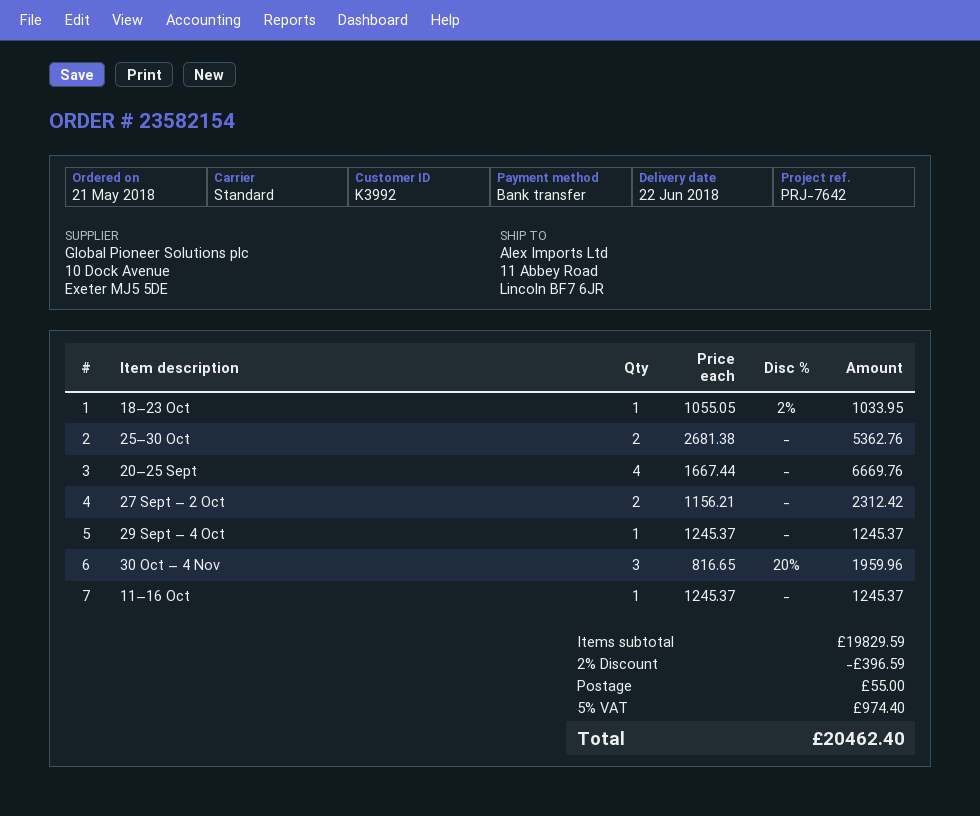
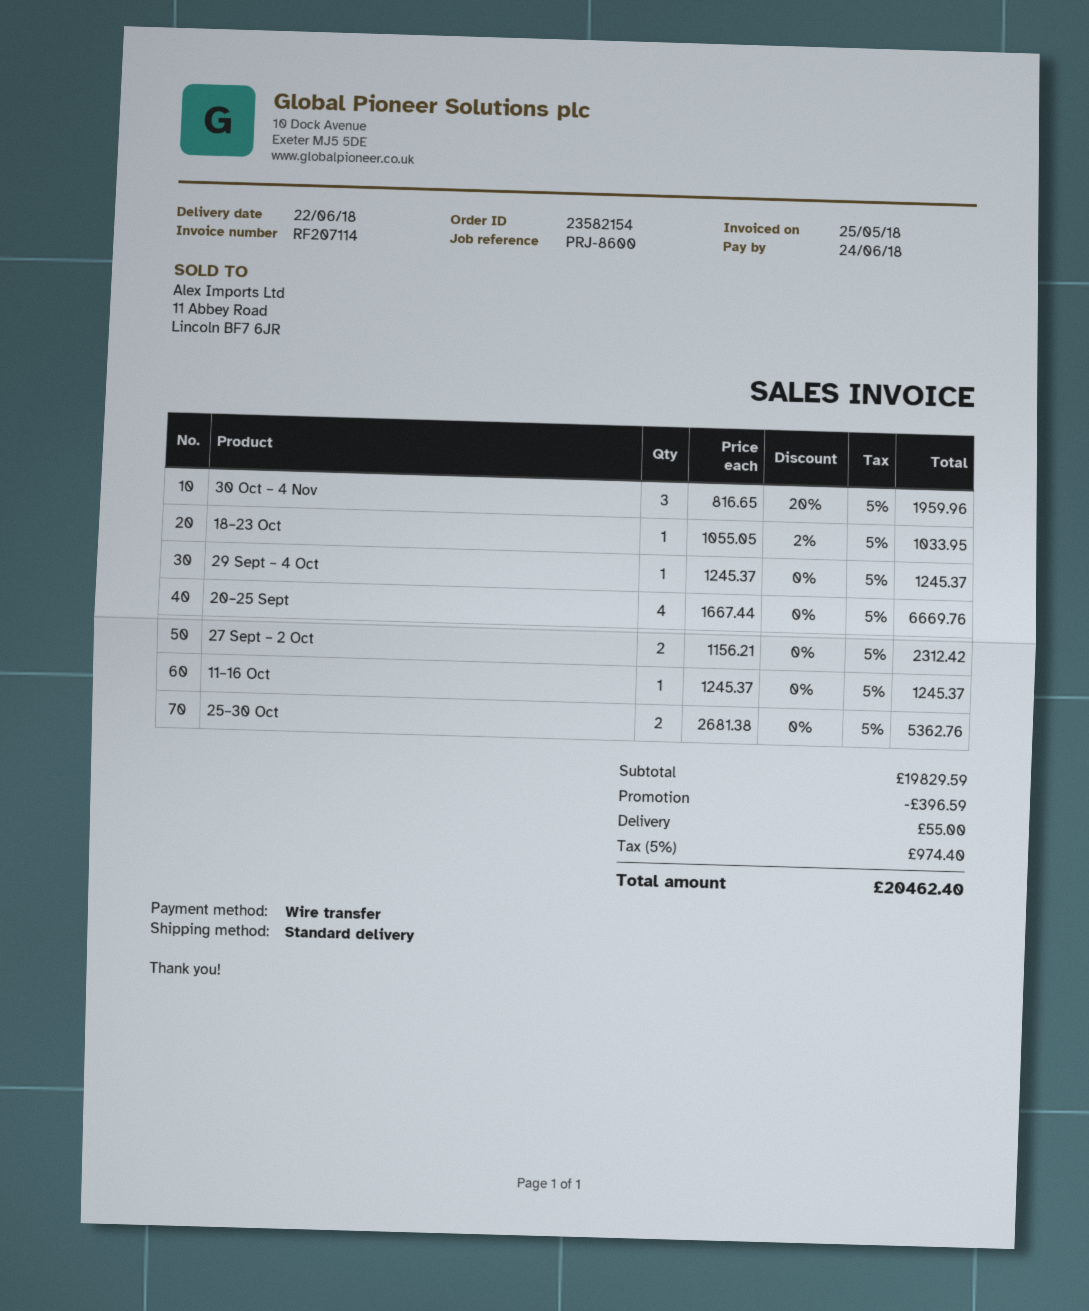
reference: PRJ-7642 -> PRJ-8600

